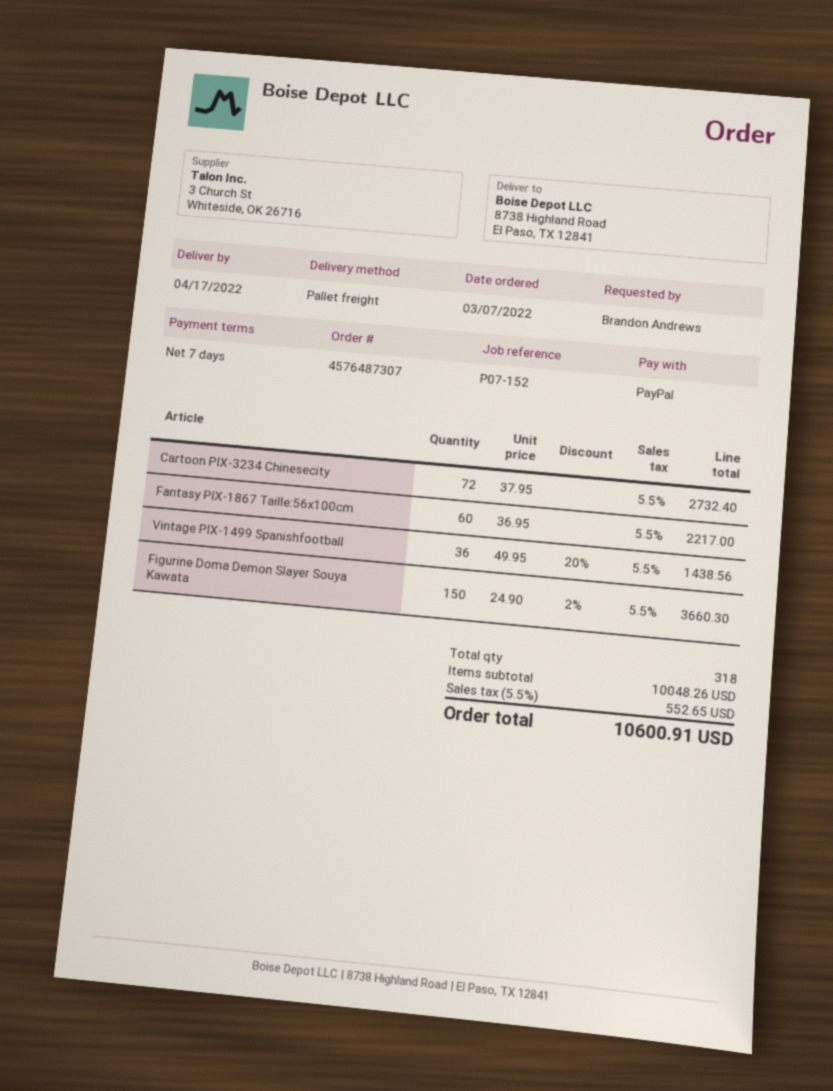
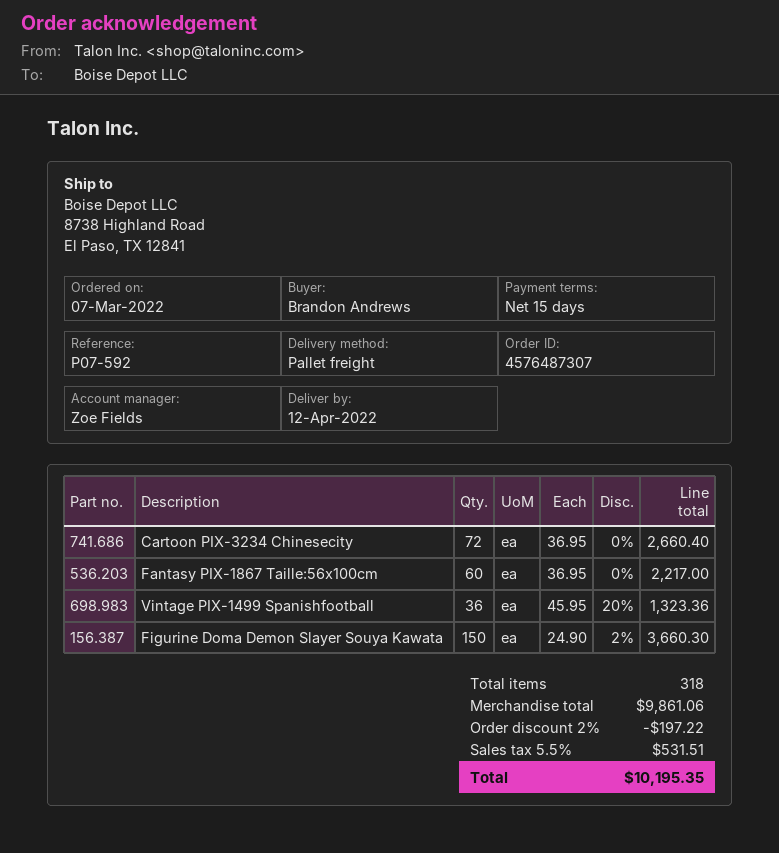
delivery date: 2022-04-17 -> 2022-04-12
payment terms: 7 days -> 15 days
reference: P07-152 -> P07-592
Cartoon PIX-3234 Chinesecity: 72 x 37.95 = 2732.40 -> 72 x 36.95 = 2660.40
Vintage PIX-1499 Spanishfootball: 36 x 49.95 - 20% = 1438.56 -> 36 x 45.95 - 20% = 1323.36
subtotal: 10048.26 -> 9861.06
discount: none -> 2% = 197.22
tax: 5.5% = 552.65 -> 5.5% = 531.51
total: 10600.91 -> 10195.35

